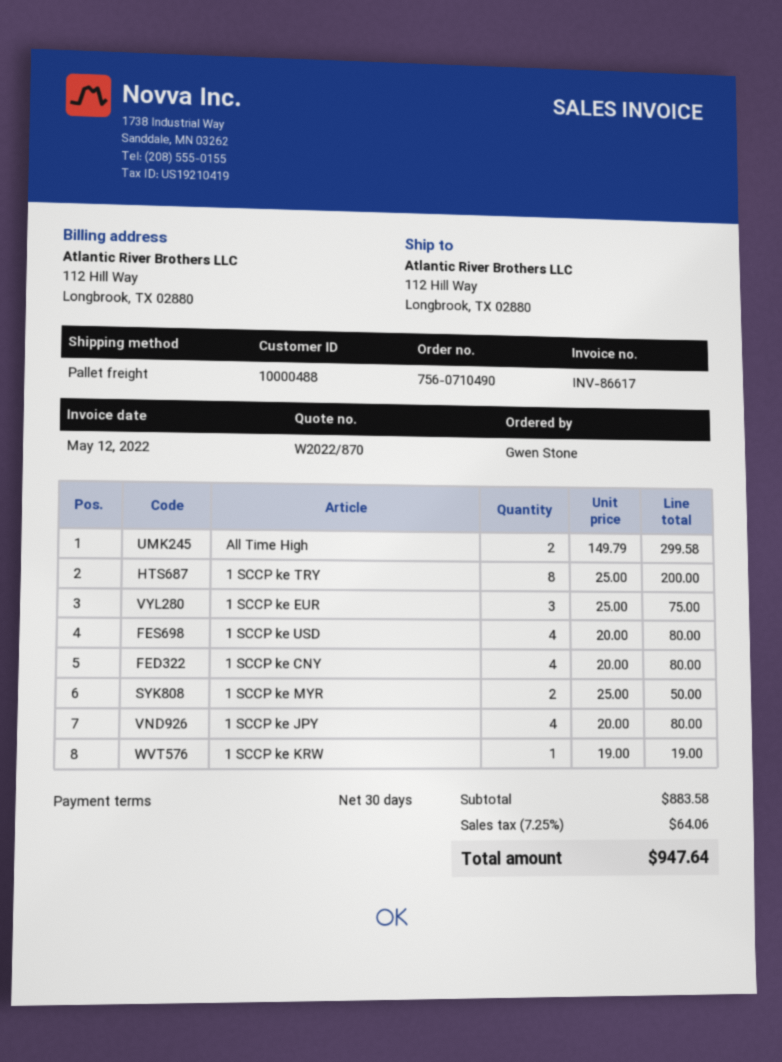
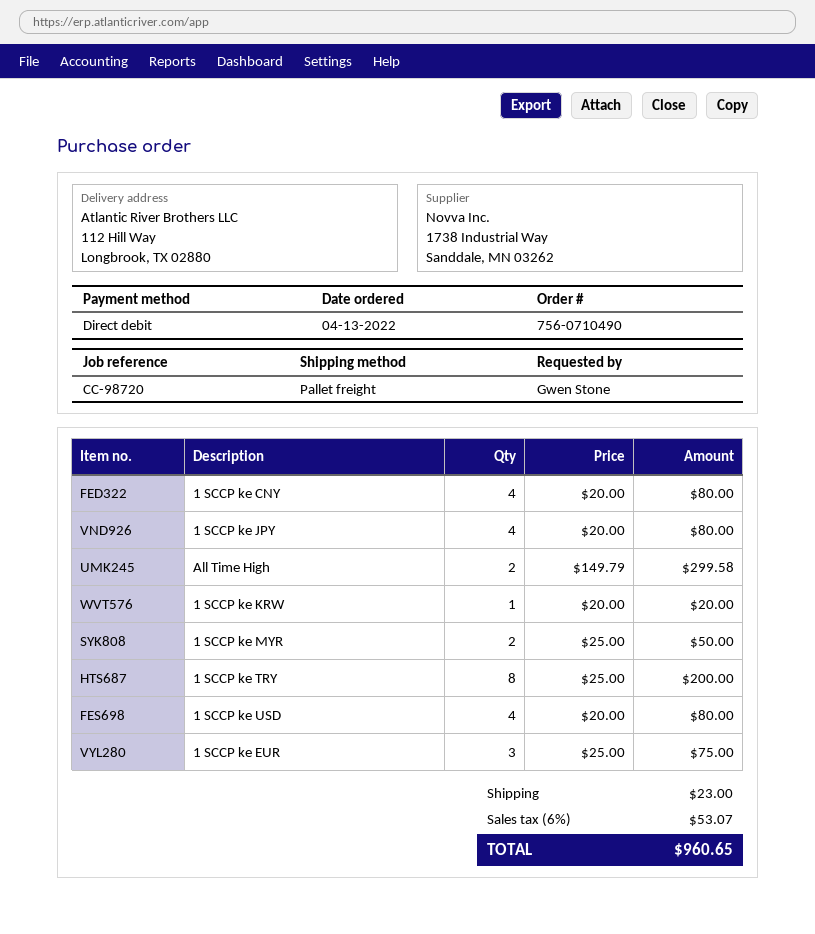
1 SCCP ke KRW: 1 x 19.00 = 19.00 -> 1 x 20.00 = 20.00
shipping: none -> 23.00
tax: 7.25% = 64.06 -> 6% = 53.07
total: 947.64 -> 960.65

